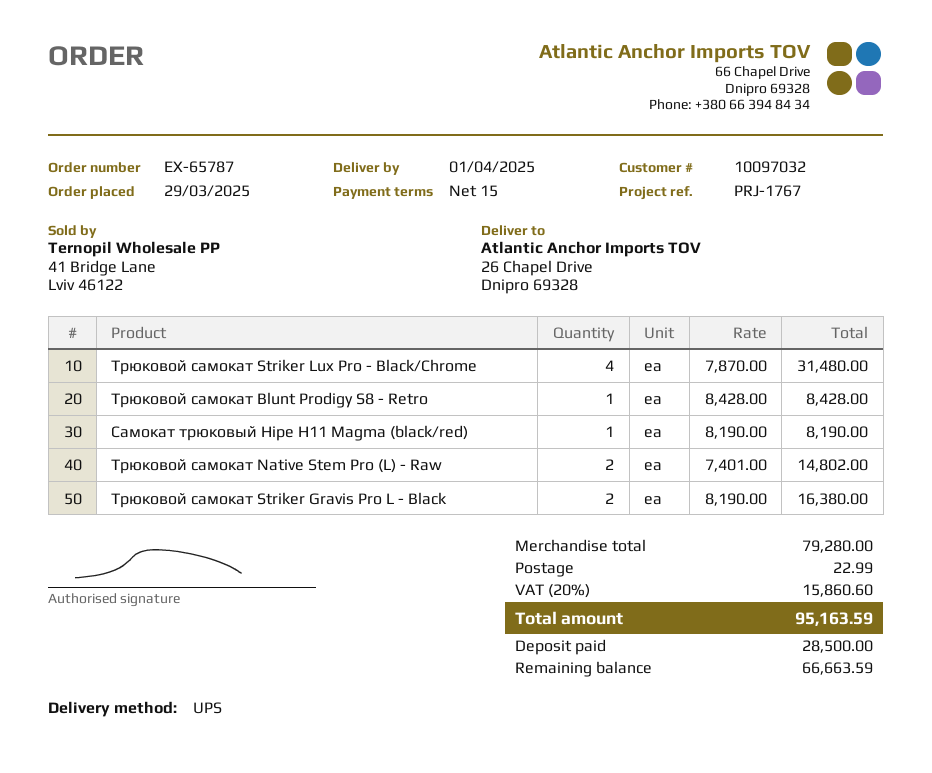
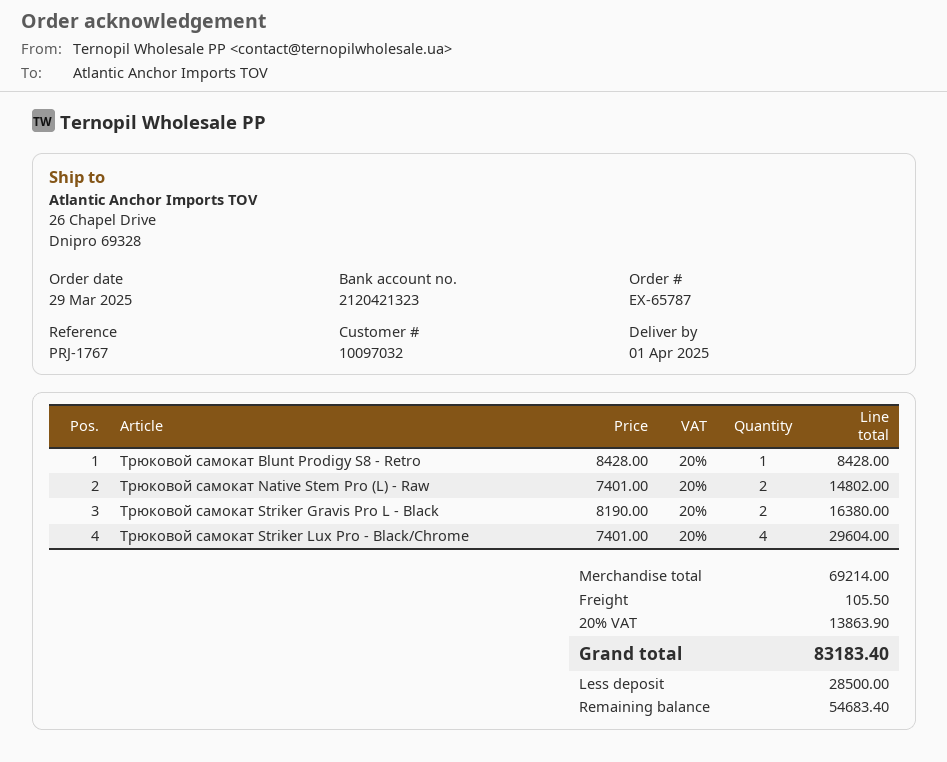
Трюковой самокат Striker Lux Pro - Black/Chrome: 4 x 7870.00 = 31480.00 -> 4 x 7401.00 = 29604.00
Самокат трюковый Hipe H11 Magma (black/red): 1 x 8190.00 = 8190.00 -> none
subtotal: 79280.00 -> 69214.00
shipping: 22.99 -> 105.50
tax: 20% = 15860.60 -> 20% = 13863.90
total: 95163.59 -> 83183.40
balance: 66663.59 -> 54683.40

